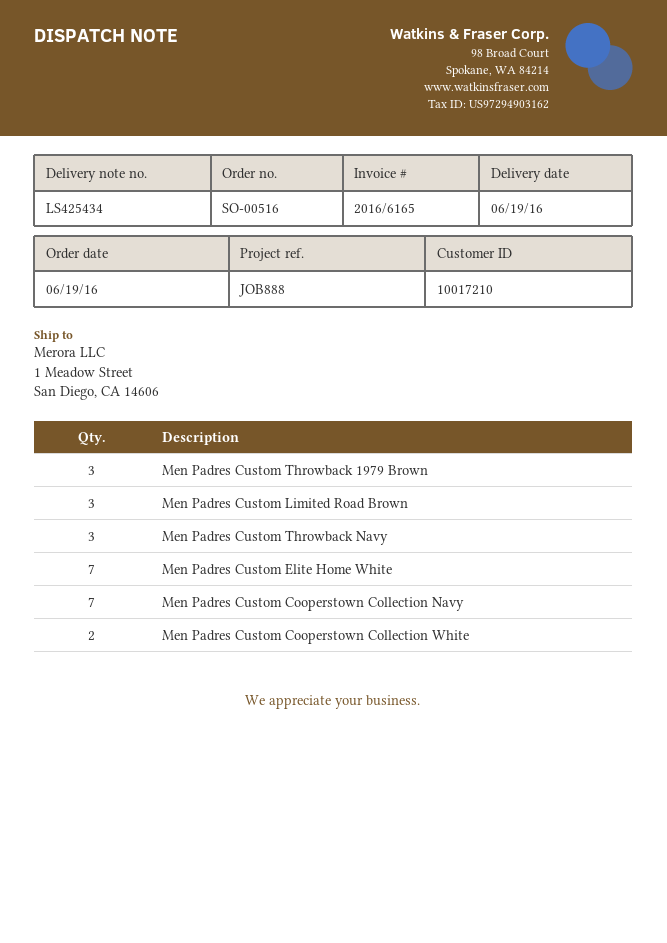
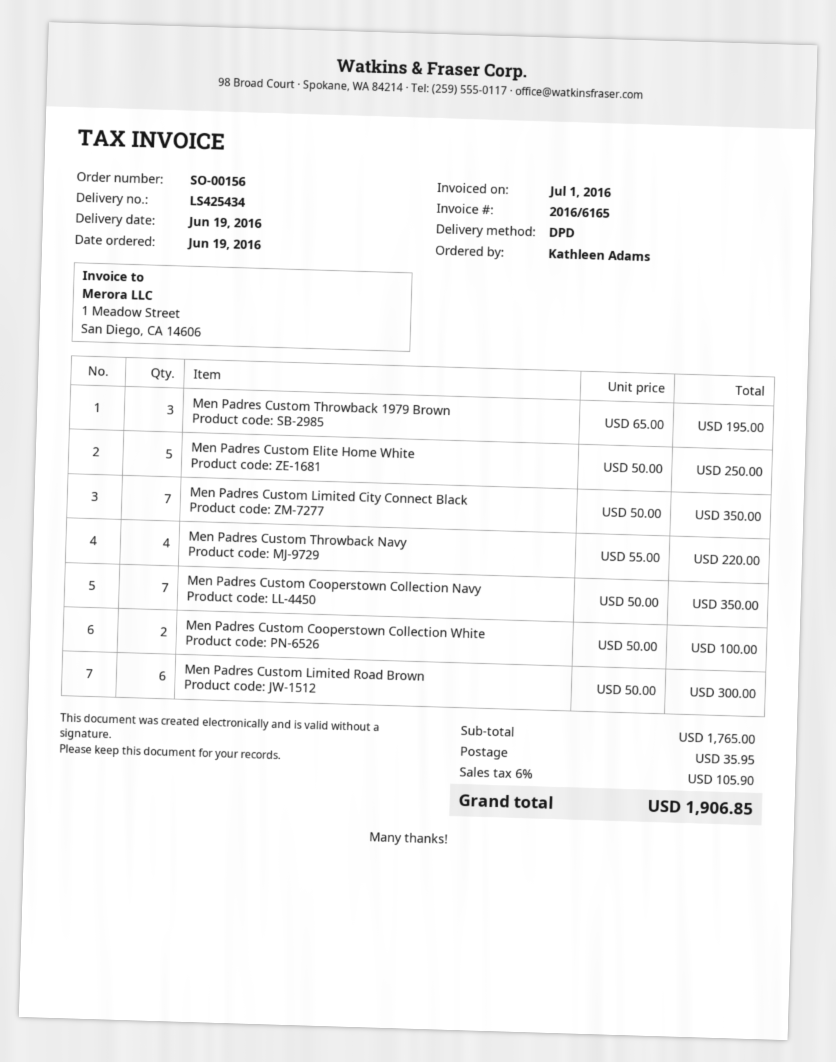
order number: SO-00516 -> SO-00156
Men Padres Custom Limited Road Brown: 3 -> 6
Men Padres Custom Throwback Navy: 3 -> 4
Men Padres Custom Elite Home White: 7 -> 5
Men Padres Custom Limited City Connect Black: none -> 7

